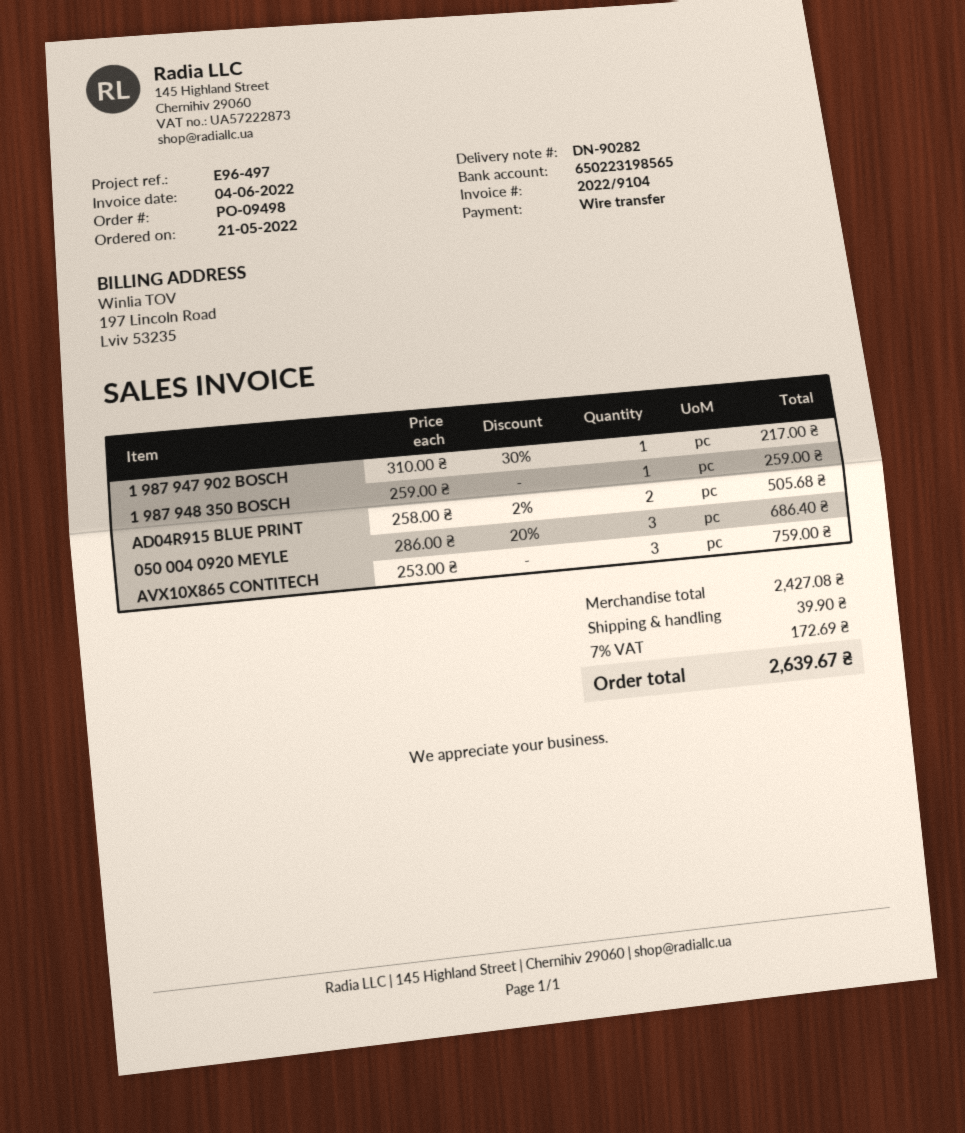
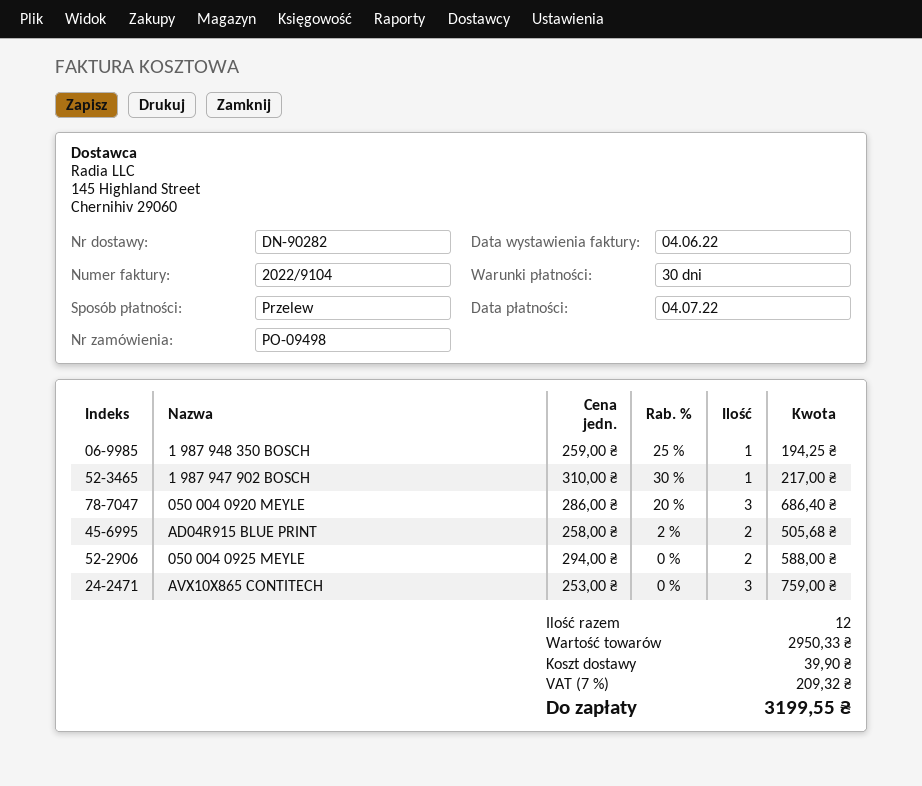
1 987 948 350 BOSCH: 1 x 259.00 = 259.00 -> 1 x 259.00 - 25% = 194.25
050 004 0925 MEYLE: none -> 2 x 294.00 = 588.00
subtotal: 2427.08 -> 2950.33
tax: 7% = 172.69 -> 7% = 209.32
total: 2639.67 -> 3199.55

